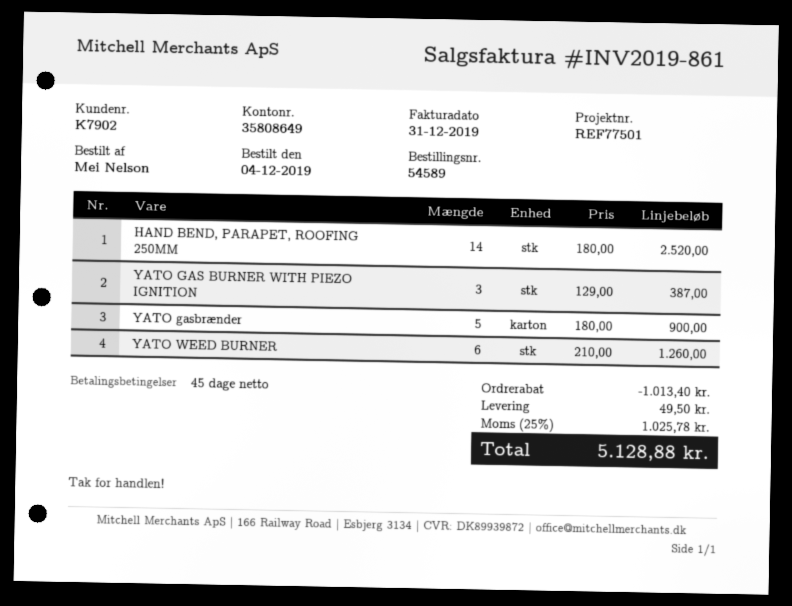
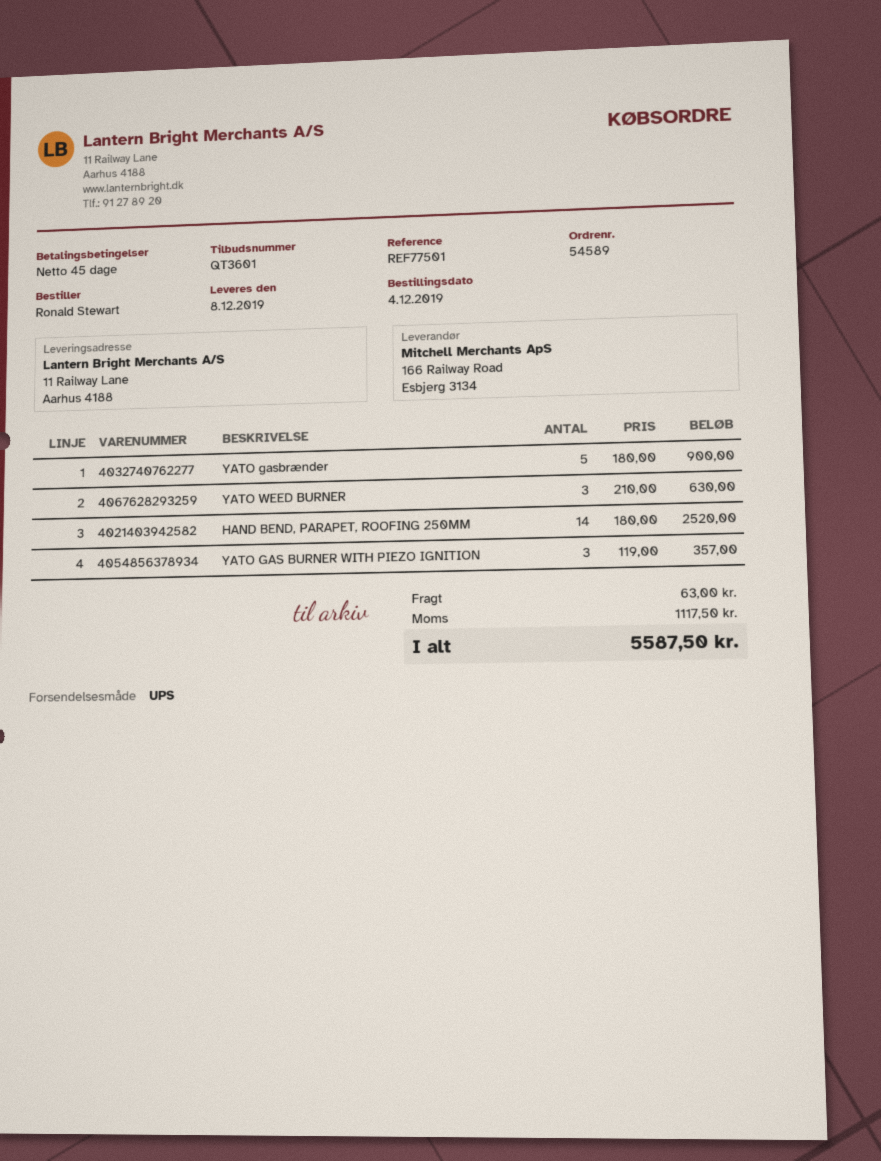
ordered by: Mei Nelson -> Ronald Stewart
YATO GAS BURNER WITH PIEZO IGNITION: 3 x 129.00 = 387.00 -> 3 x 119.00 = 357.00
YATO WEED BURNER: 6 x 210.00 = 1260.00 -> 3 x 210.00 = 630.00
discount: 1013.40 -> none
shipping: 49.50 -> 63.00
tax: 1025.78 -> 1117.50
total: 5128.88 -> 5587.50

